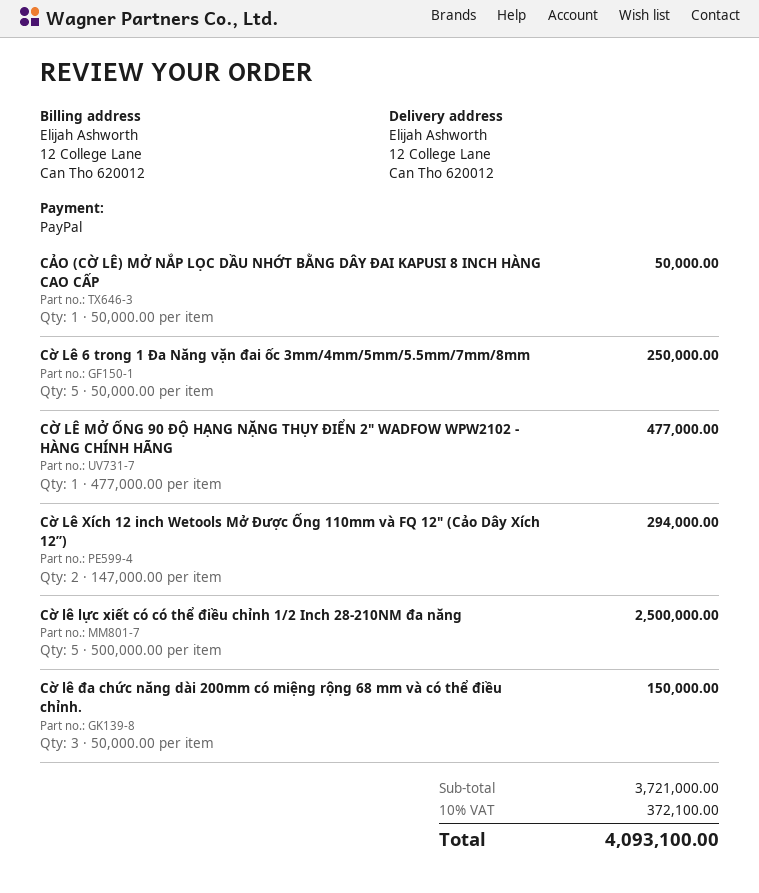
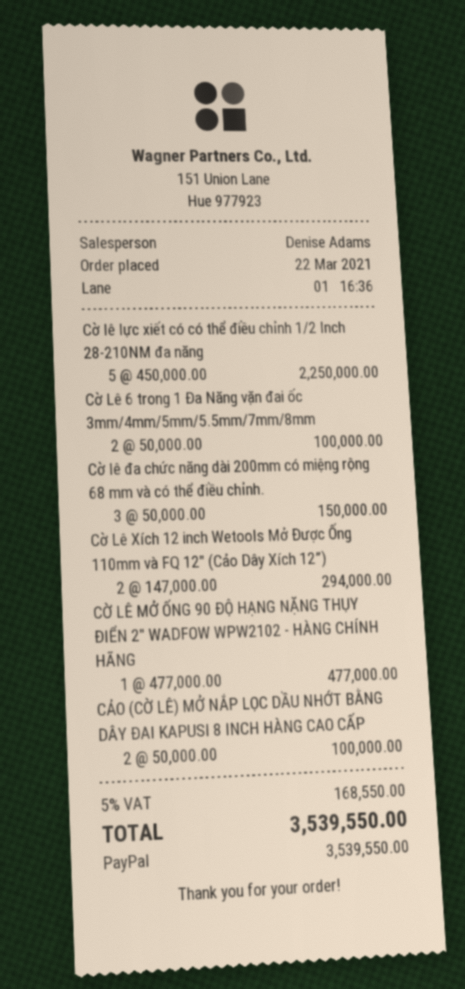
CẢO (CỜ LÊ) MỞ NẮP LỌC DẦU NHỚT BẰNG DÂY ĐAI KAPUSI 8 INCH HÀNG CAO CẤP: 1 x 50000.00 = 50000.00 -> 2 x 50000.00 = 100000.00
Cờ Lê 6 trong 1 Đa Năng vặn đai ốc 3mm/4mm/5mm/5.5mm/7mm/8mm: 5 x 50000.00 = 250000.00 -> 2 x 50000.00 = 100000.00
Cờ lê lực xiết có có thể điều chỉnh 1/2 Inch 28-210NM đa năng: 5 x 500000.00 = 2500000.00 -> 5 x 450000.00 = 2250000.00
tax: 10% = 372100.00 -> 5% = 168550.00
total: 4093100.00 -> 3539550.00

